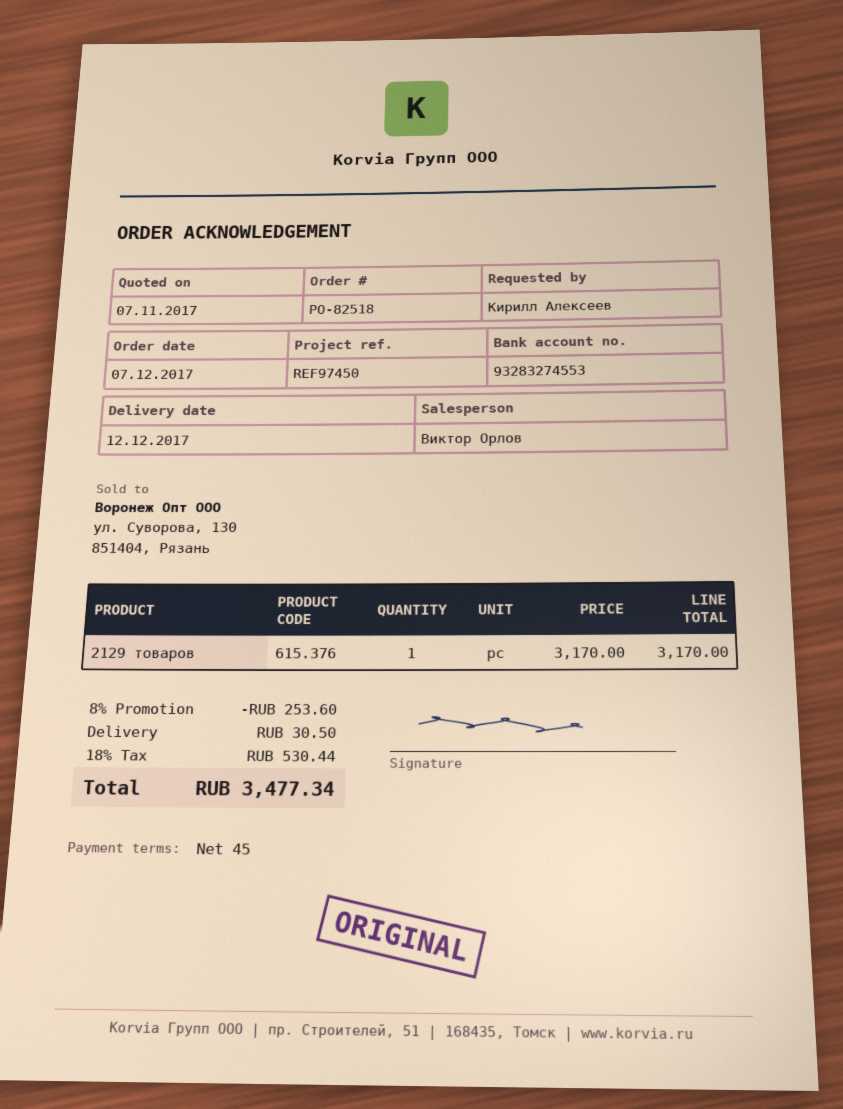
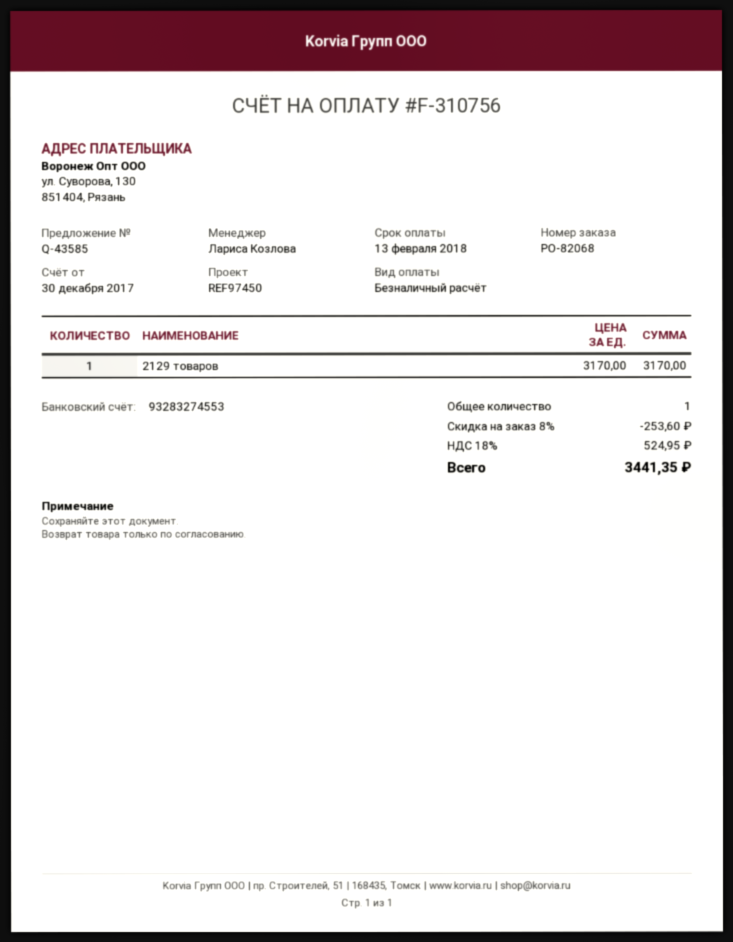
order number: PO-82518 -> PO-82068
sales rep: Виктор Орлов -> Лариса Козлова
shipping: 30.50 -> none
tax: 18% = 530.44 -> 18% = 524.95
total: 3477.34 -> 3441.35

